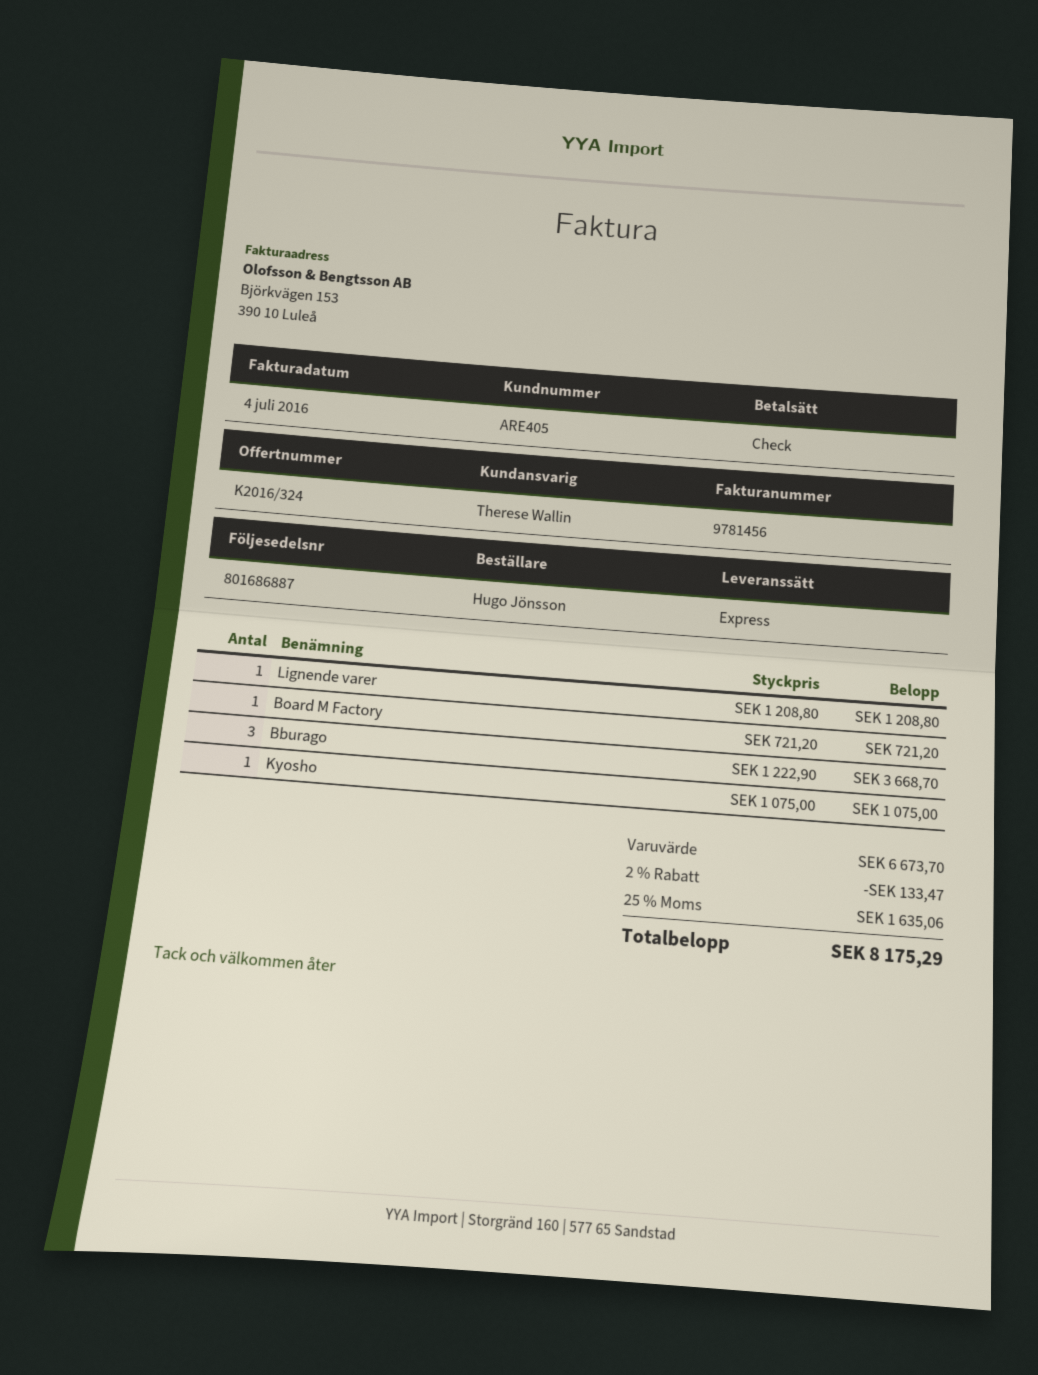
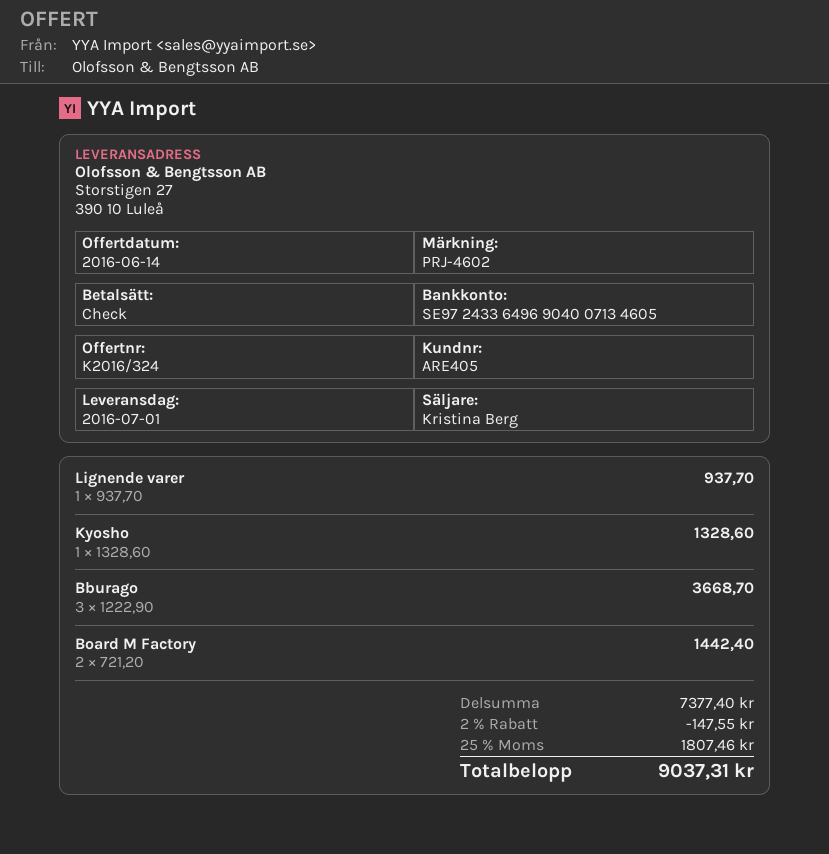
sales rep: Therese Wallin -> Kristina Berg
Lignende varer: 1 x 1208.80 = 1208.80 -> 1 x 937.70 = 937.70
Board M Factory: 1 x 721.20 = 721.20 -> 2 x 721.20 = 1442.40
Kyosho: 1 x 1075.00 = 1075.00 -> 1 x 1328.60 = 1328.60
subtotal: 6673.70 -> 7377.40
discount: 2% = 133.47 -> 2% = 147.55
tax: 25% = 1635.06 -> 25% = 1807.46
total: 8175.29 -> 9037.31

